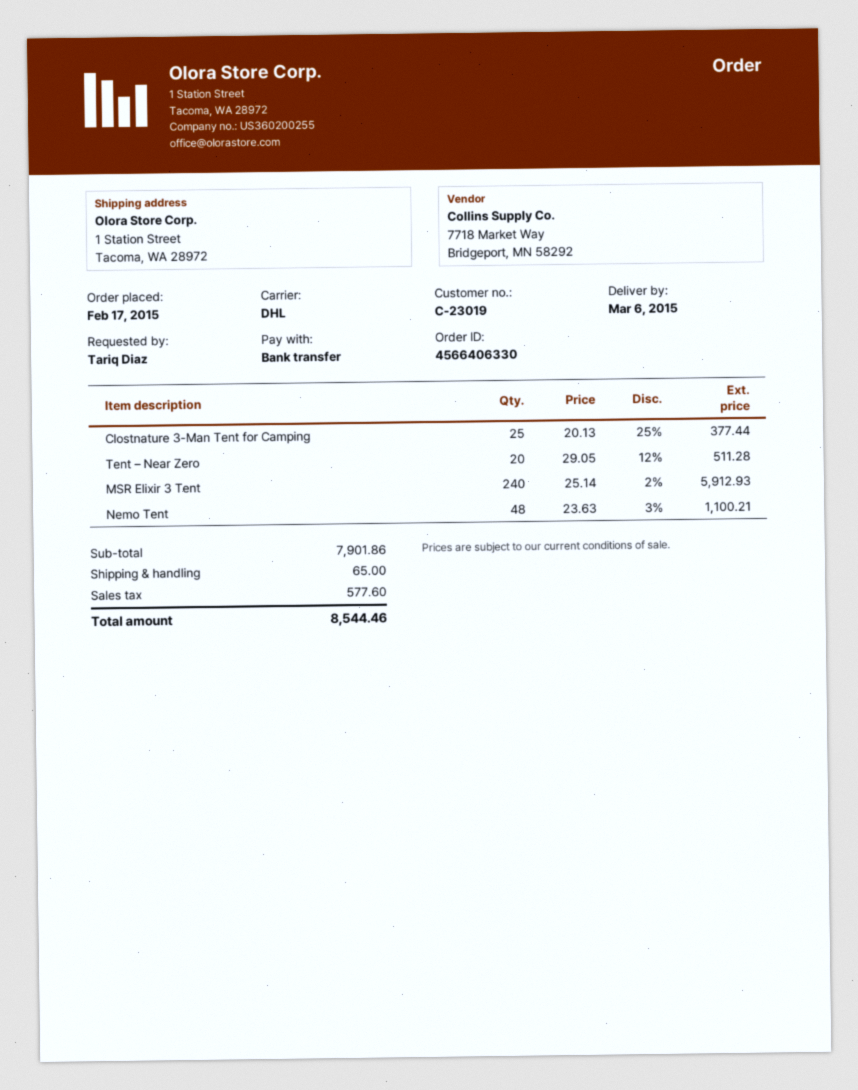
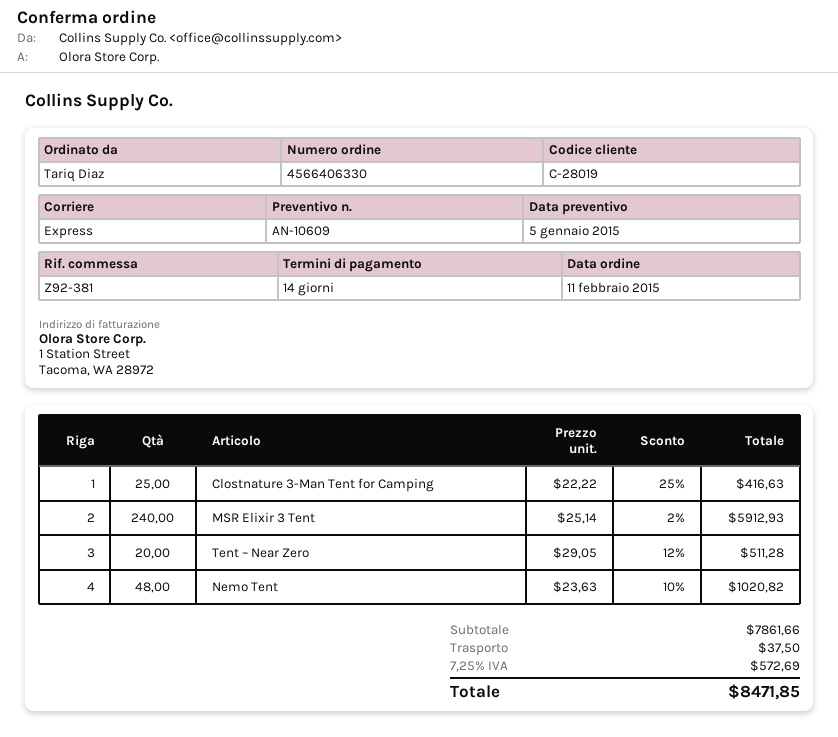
order date: 2015-02-17 -> 2015-02-11
customer number: C-23019 -> C-28019
shipping method: DHL -> express
Clostnature 3-Man Tent for Camping: 25 x 20.13 - 25% = 377.44 -> 25 x 22.22 - 25% = 416.63
Nemo Tent: 48 x 23.63 - 3% = 1100.21 -> 48 x 23.63 - 10% = 1020.82
subtotal: 7901.86 -> 7861.66
shipping: 65.00 -> 37.50
tax: 577.60 -> 572.69
total: 8544.46 -> 8471.85

